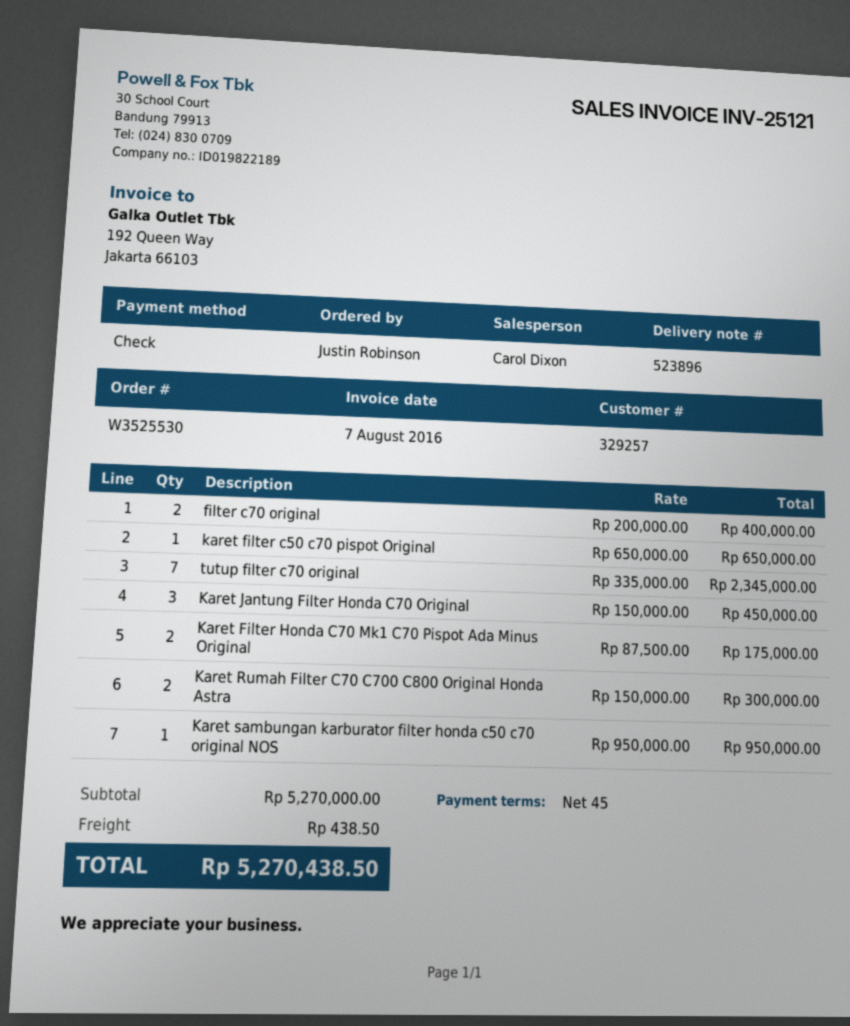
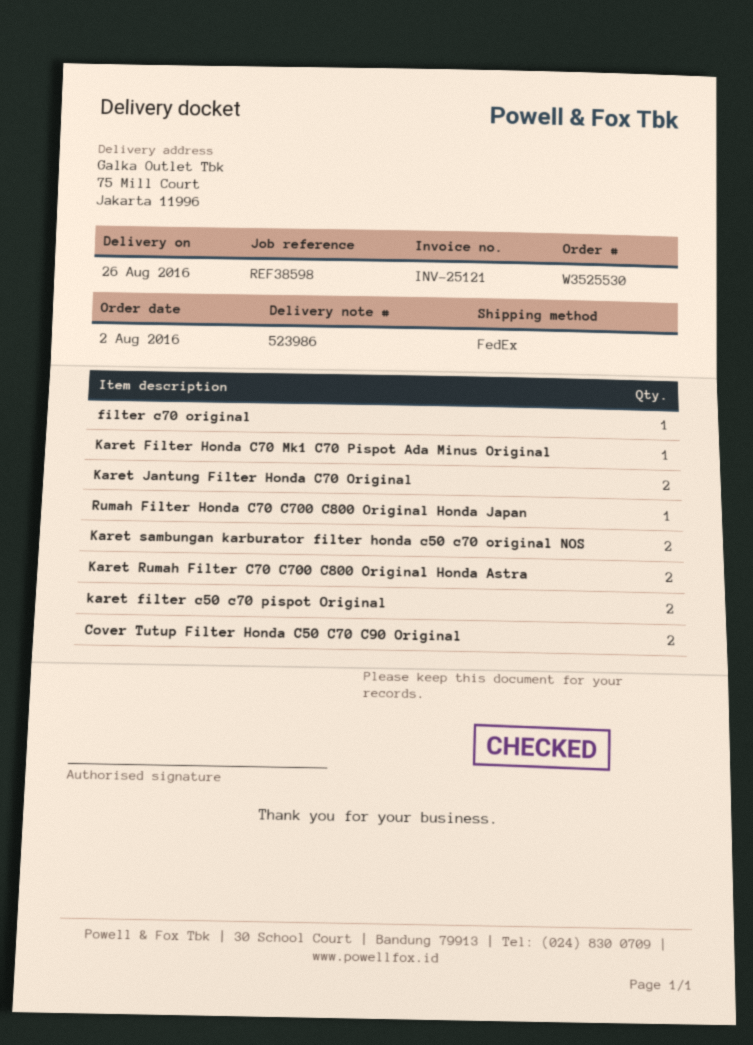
delivery note number: 523896 -> 523986
filter c70 original: 2 -> 1
karet filter c50 c70 pispot Original: 1 -> 2
tutup filter c70 original: 7 -> none
Karet Jantung Filter Honda C70 Original: 3 -> 2
Karet Filter Honda C70 Mk1 C70 Pispot Ada Minus Original: 2 -> 1
Karet sambungan karburator filter honda c50 c70 original NOS: 1 -> 2
Rumah Filter Honda C70 C700 C800 Original Honda Japan: none -> 1
Cover Tutup Filter Honda C50 C70 C90 Original: none -> 2

